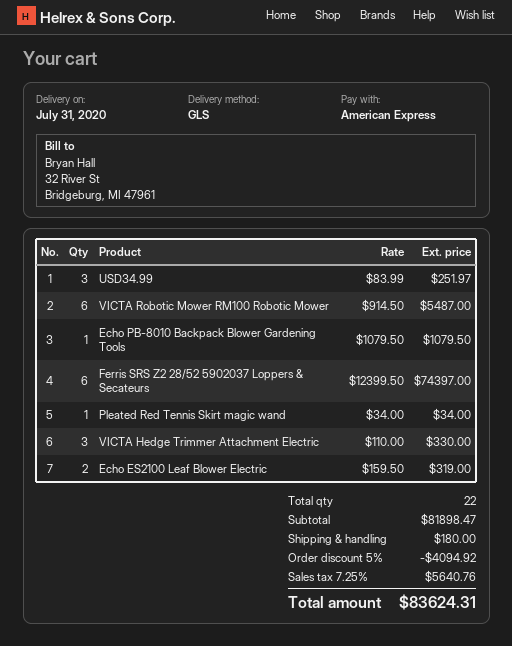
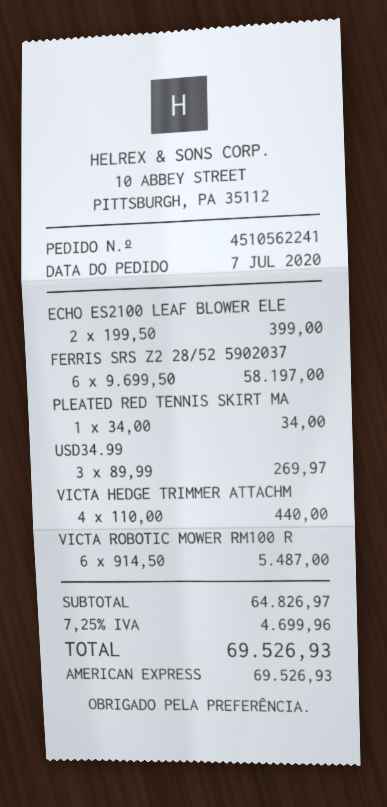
USD34.99: 3 x 83.99 = 251.97 -> 3 x 89.99 = 269.97
Echo PB-8010 Backpack Blower Gardening Tools: 1 x 1079.50 = 1079.50 -> none
Ferris SRS Z2 28/52 5902037 Loppers & Secateurs: 6 x 12399.50 = 74397.00 -> 6 x 9699.50 = 58197.00
VICTA Hedge Trimmer Attachment Electric: 3 x 110.00 = 330.00 -> 4 x 110.00 = 440.00
Echo ES2100 Leaf Blower Electric: 2 x 159.50 = 319.00 -> 2 x 199.50 = 399.00
subtotal: 81898.47 -> 64826.97
discount: 5% = 4094.92 -> none
shipping: 180.00 -> none
tax: 7.25% = 5640.76 -> 7.25% = 4699.96
total: 83624.31 -> 69526.93

